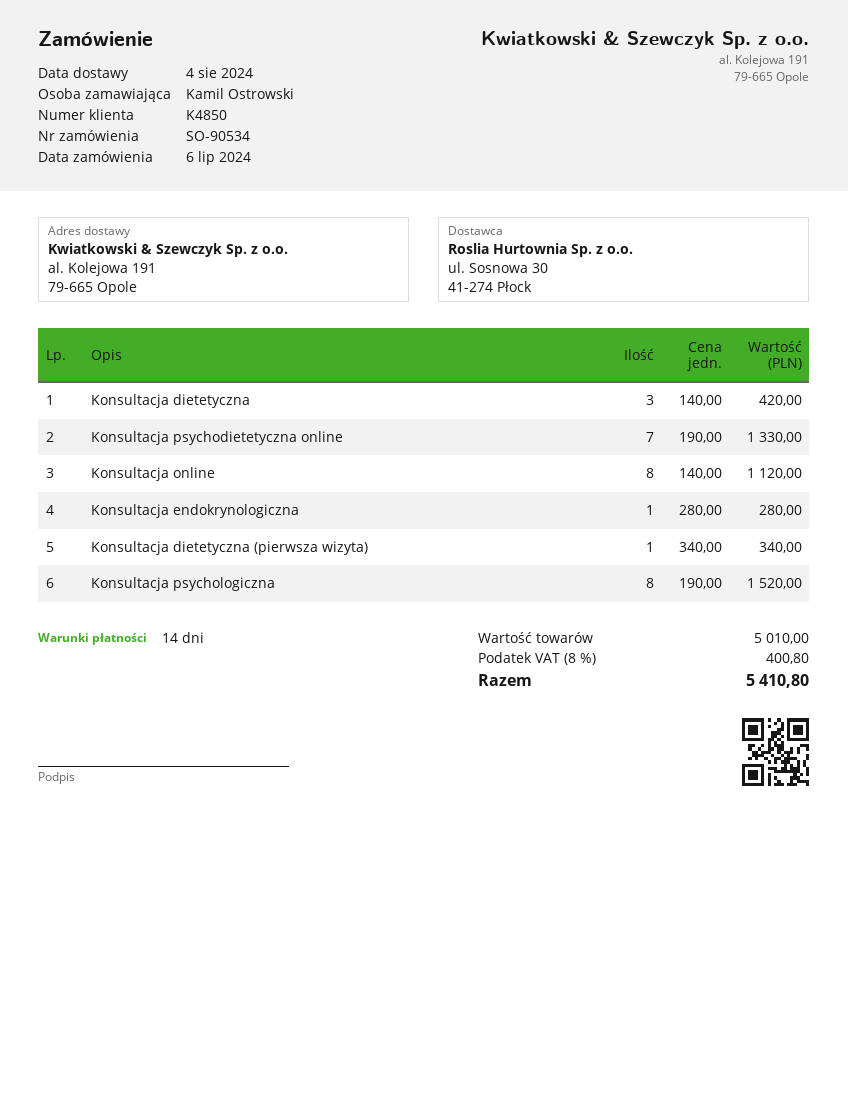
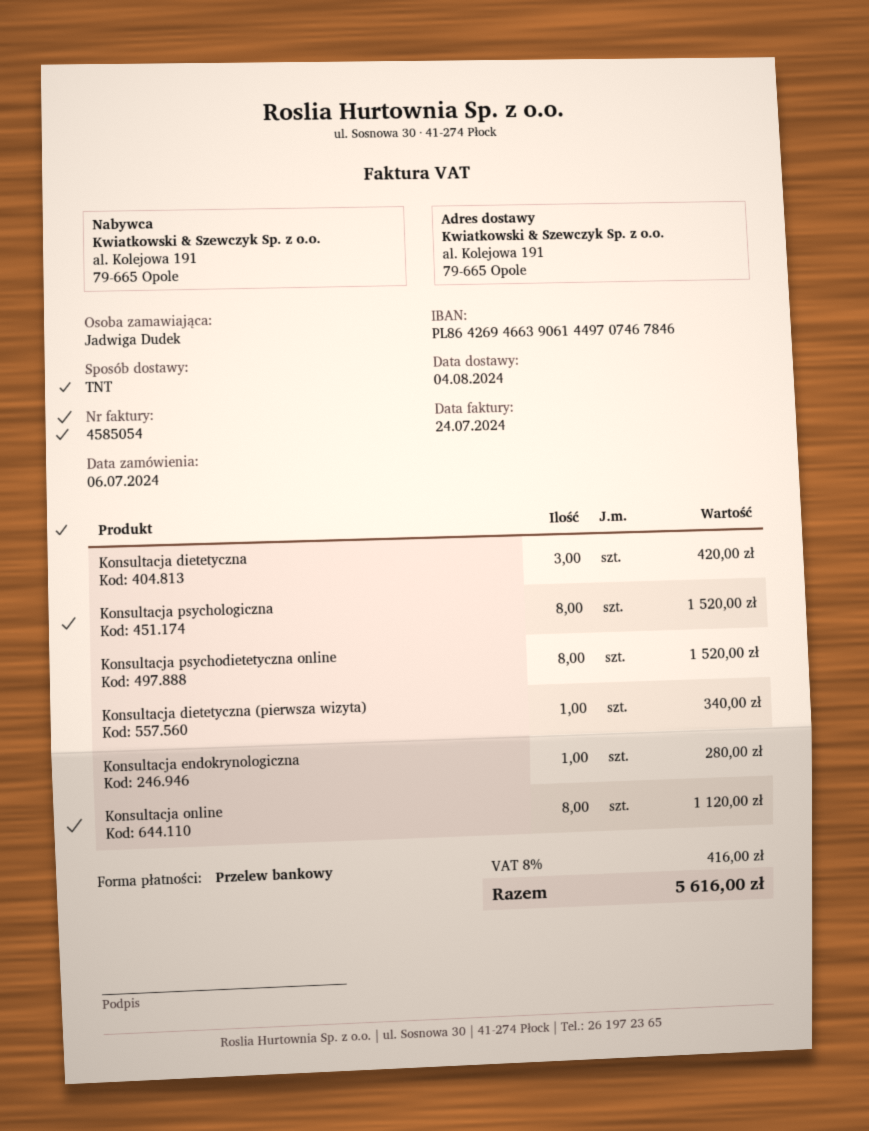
ordered by: Kamil Ostrowski -> Jadwiga Dudek
Konsultacja psychodietetyczna online: 7 for 1330.00 -> 8 for 1520.00
tax: 8% = 400.80 -> 8% = 416.00
total: 5410.80 -> 5616.00

